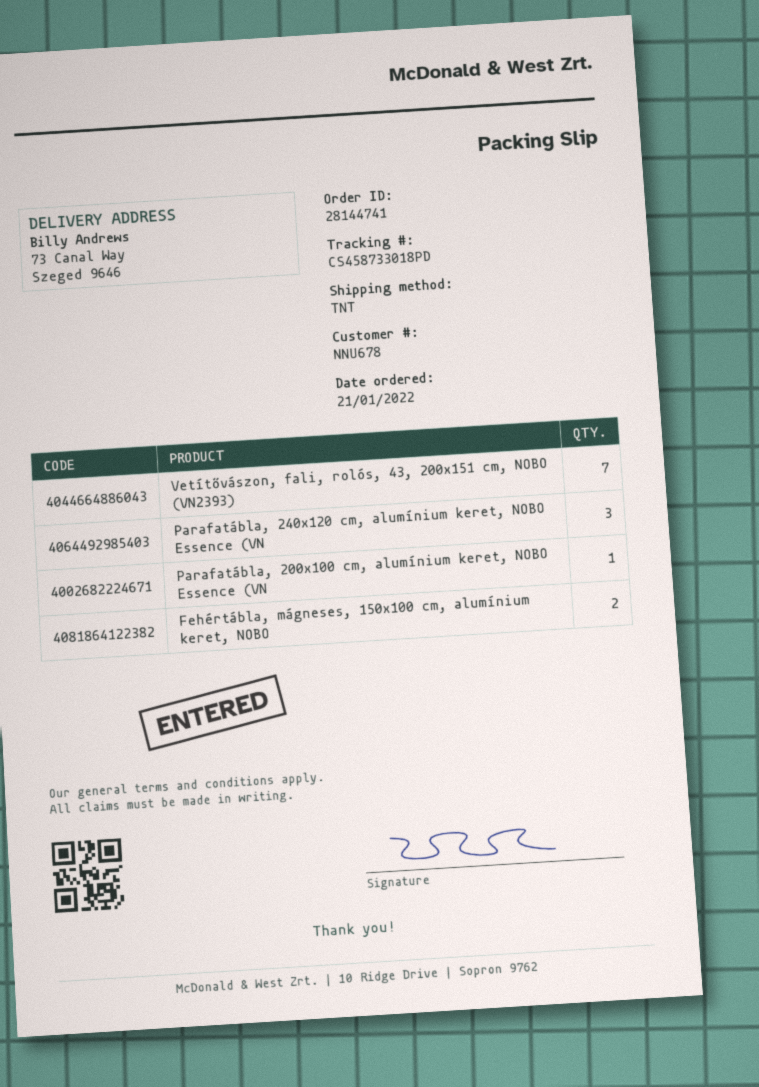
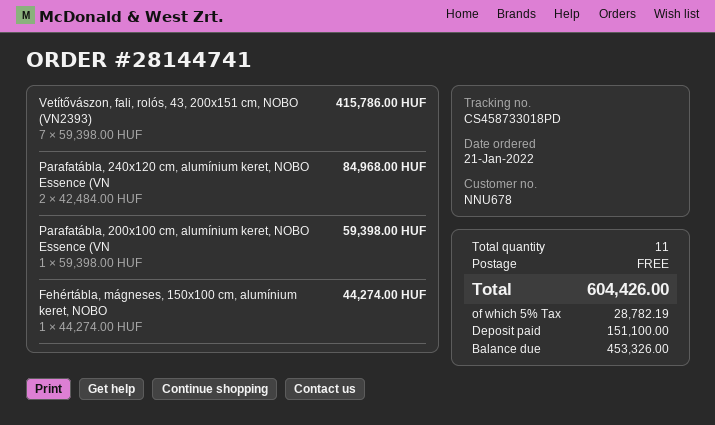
Parafatábla, 240x120 cm, alumínium keret, NOBO Essence (VN: 3 -> 2
Fehértábla, mágneses, 150x100 cm, alumínium keret, NOBO: 2 -> 1

